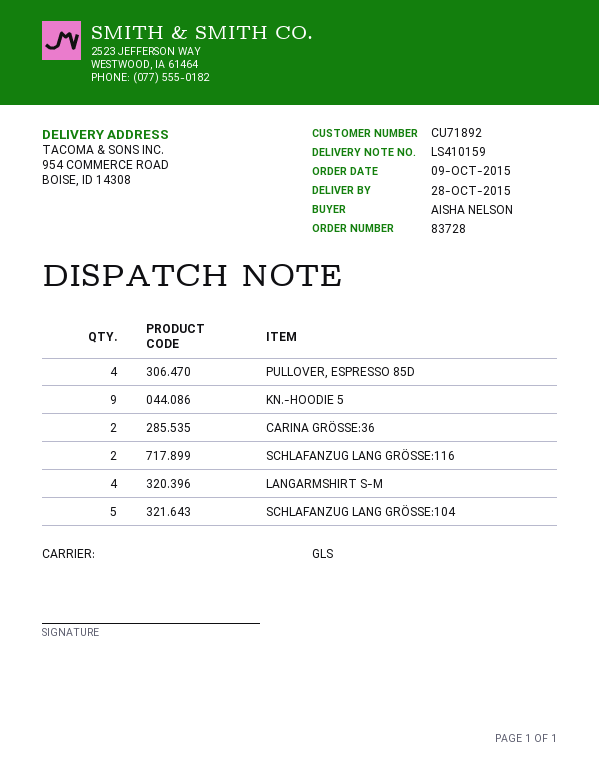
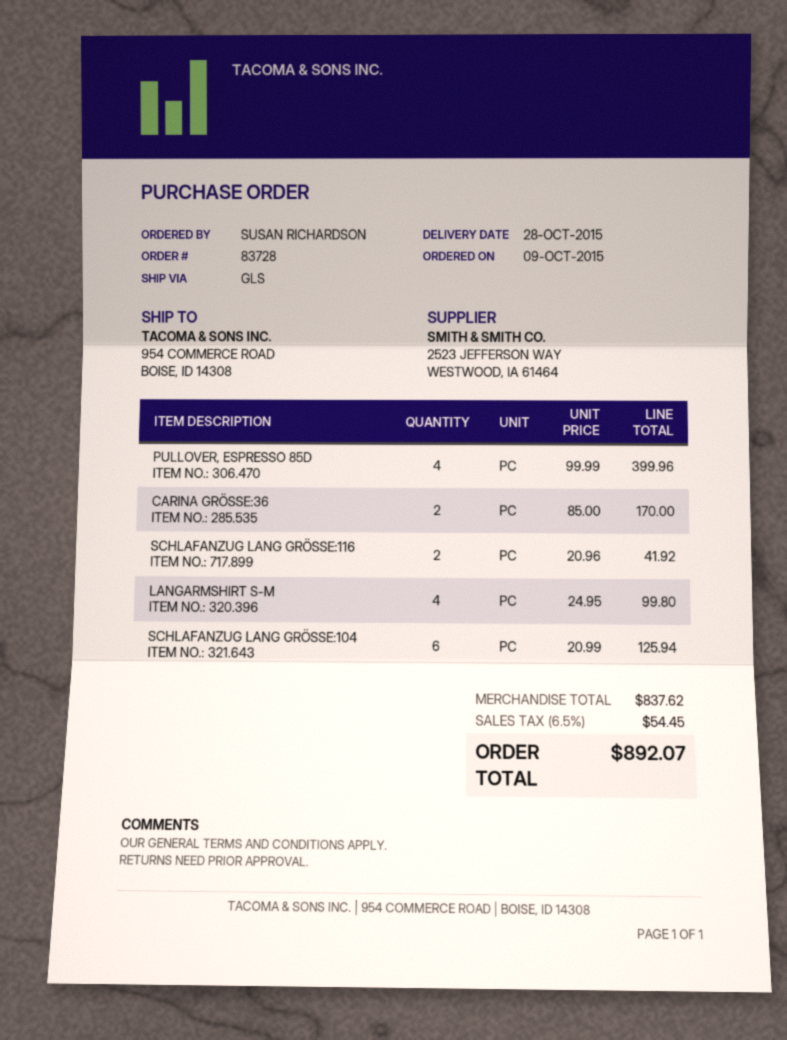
ordered by: AISHA NELSON -> SUSAN RICHARDSON
KN.-HOODIE 5: 9 -> none
SCHLAFANZUG LANG GRÖSSE:104: 5 -> 6

